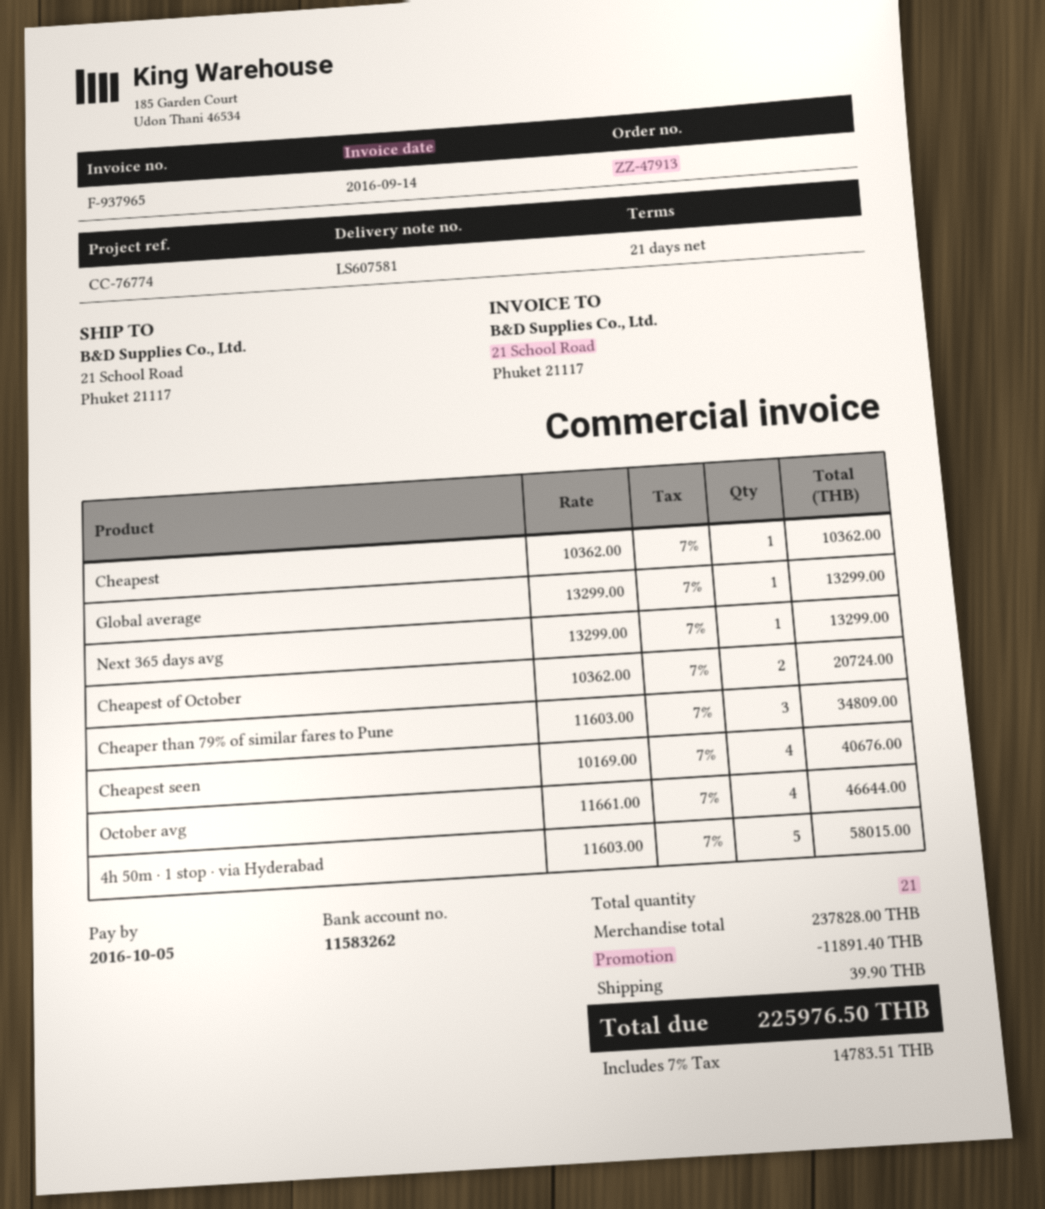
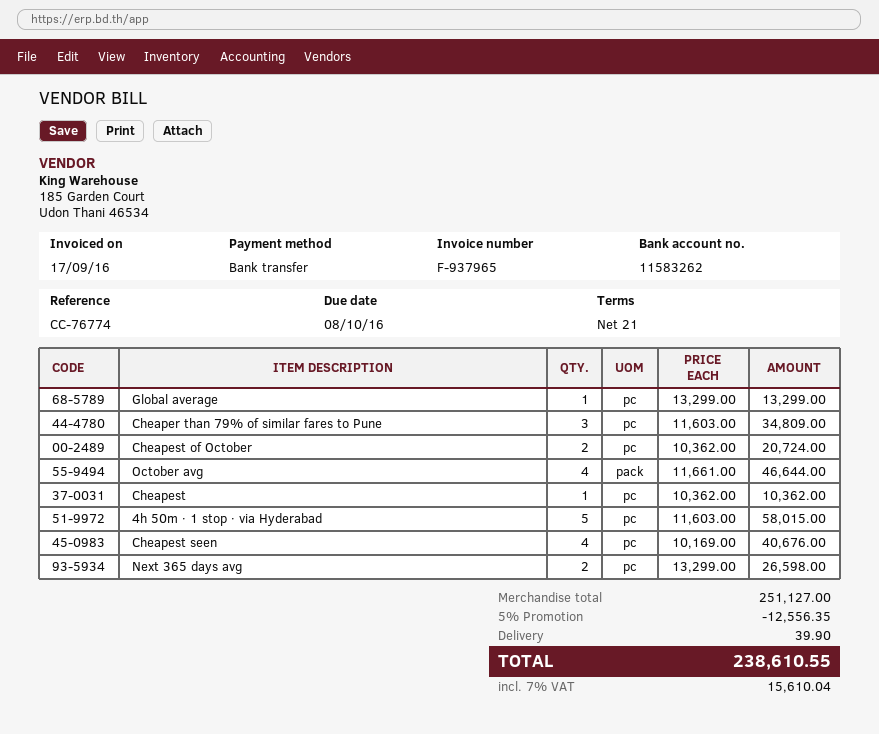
invoice date: 2016-09-14 -> 2016-09-17
due date: 2016-10-05 -> 2016-10-08
Next 365 days avg: 1 x 13299.00 = 13299.00 -> 2 x 13299.00 = 26598.00
subtotal: 237828.00 -> 251127.00
discount: 11891.40 -> 12556.35
tax: 7% = 14783.51 -> 7% = 15610.04
total: 225976.50 -> 238610.55

